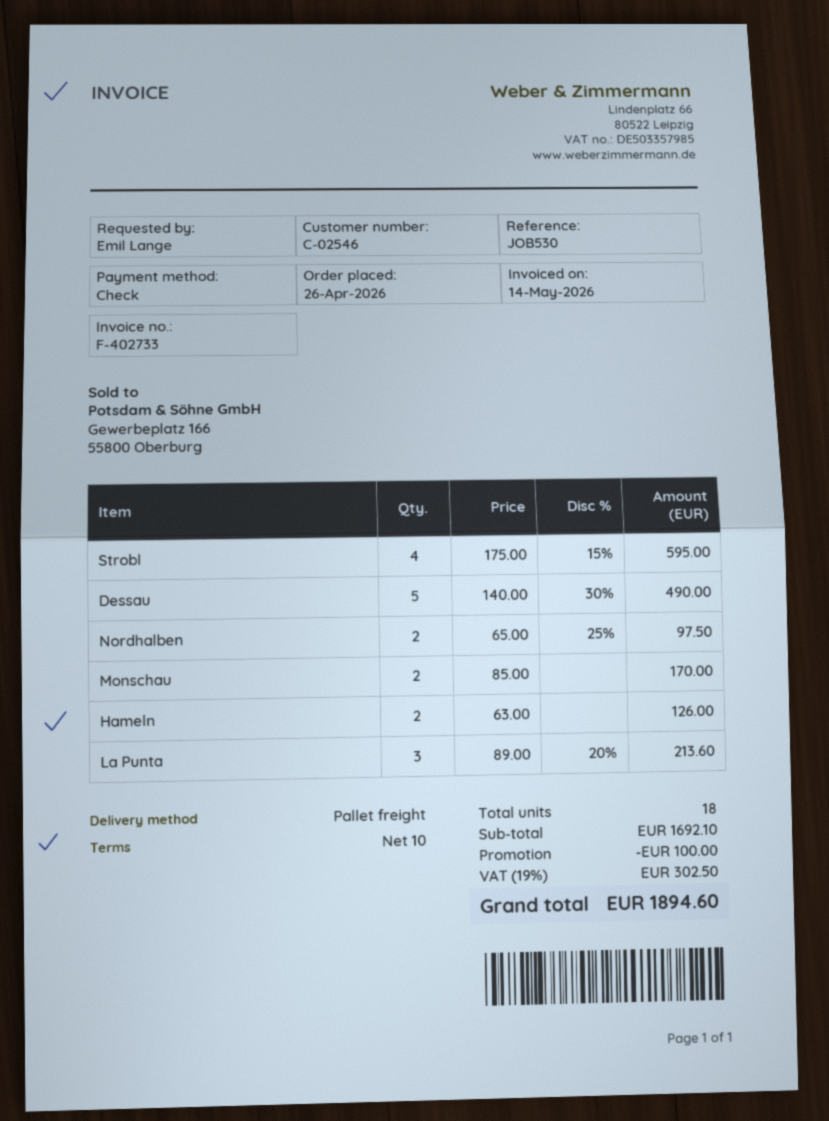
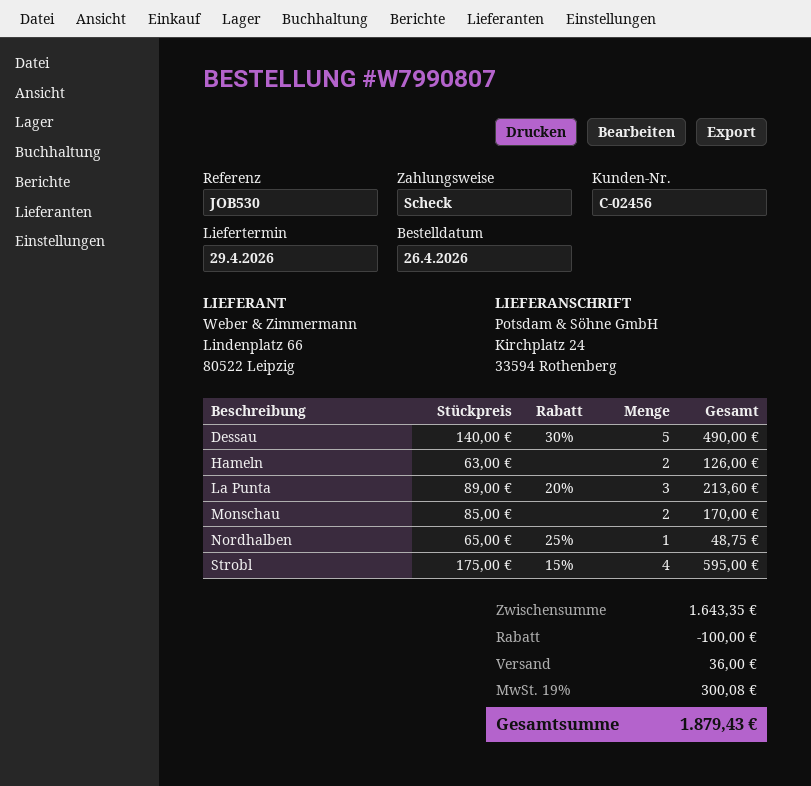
customer number: C-02546 -> C-02456
Nordhalben: 2 x 65.00 - 25% = 97.50 -> 1 x 65.00 - 25% = 48.75
subtotal: 1692.10 -> 1643.35
shipping: none -> 36.00
tax: 19% = 302.50 -> 19% = 300.08
total: 1894.60 -> 1879.43

